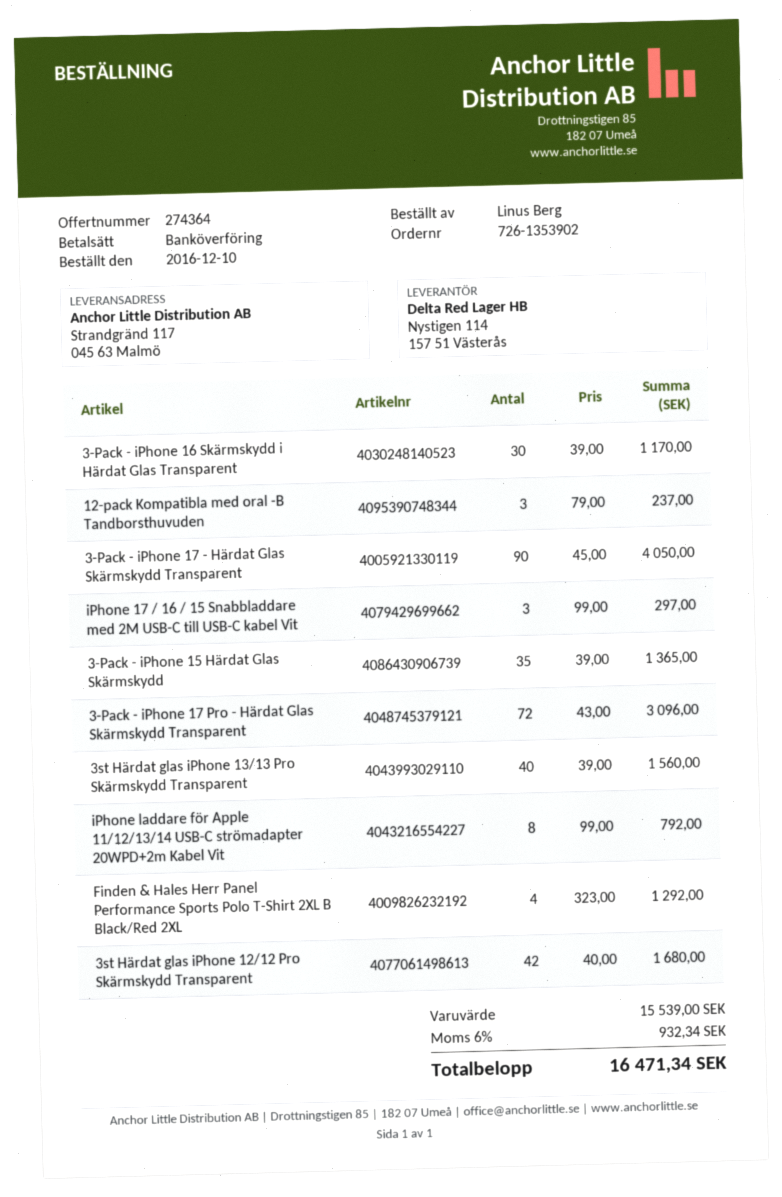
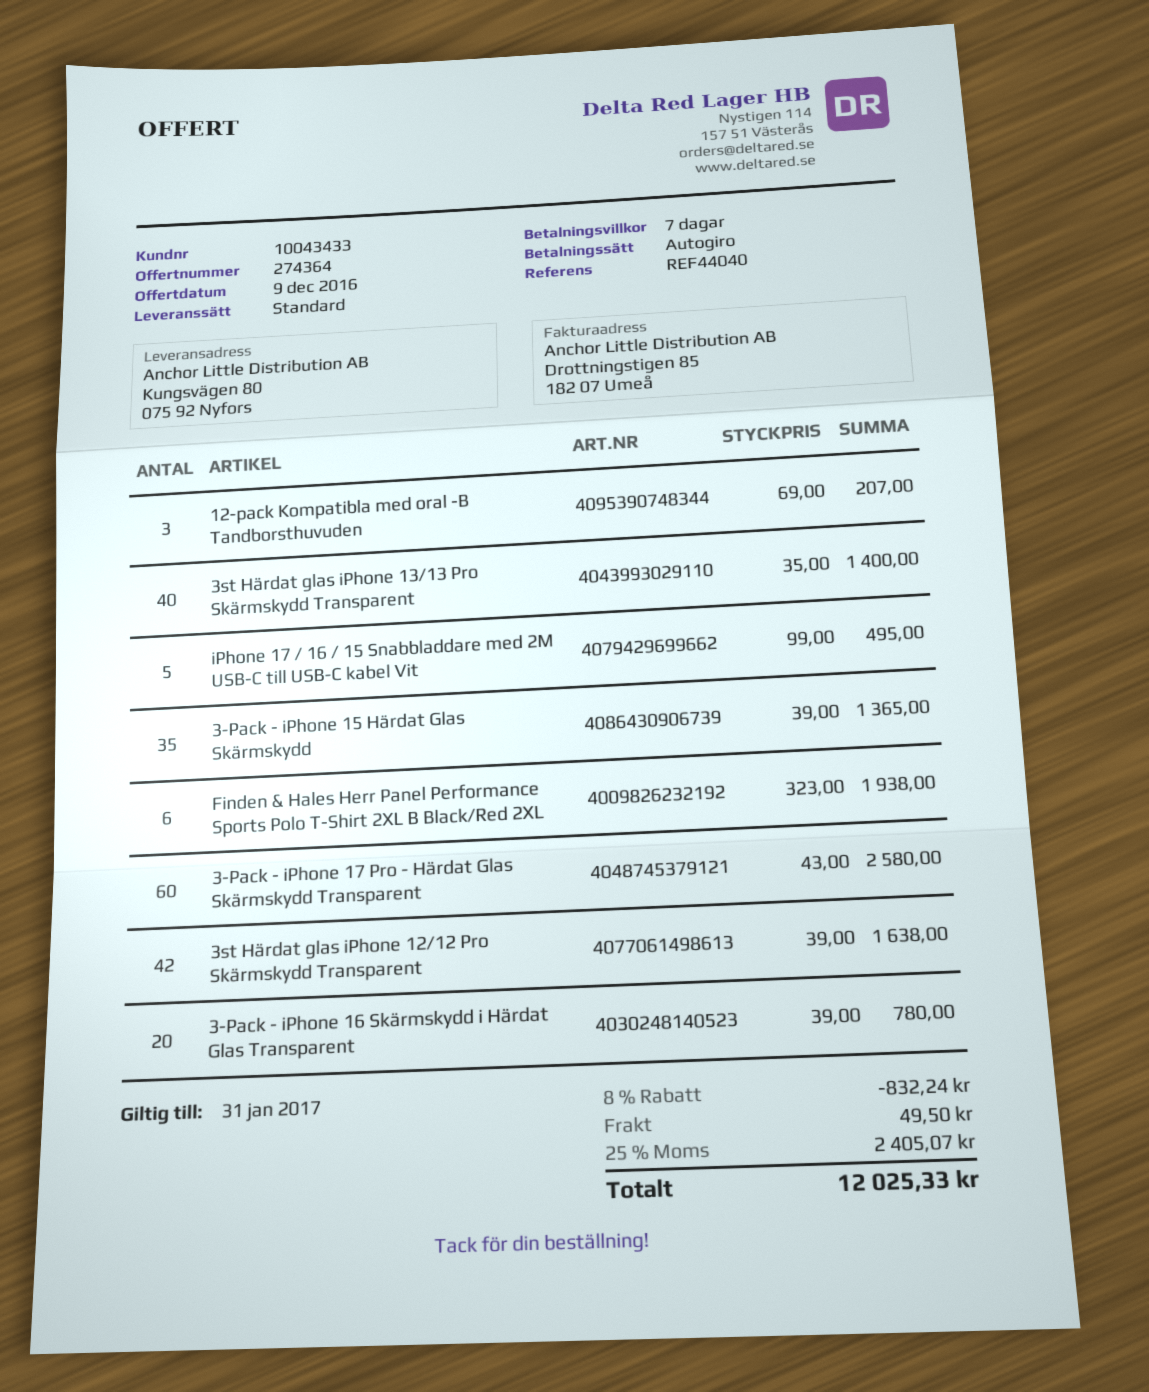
payment method: bank transfer -> direct debit
ship to: Strandgränd 117, 045 63 Malmö -> Kungsvägen 80, 075 92 Nyfors
3-Pack - iPhone 16 Skärmskydd i Härdat Glas Transparent: 30 x 39.00 = 1170.00 -> 20 x 39.00 = 780.00
12-pack Kompatibla med oral -B Tandborsthuvuden: 3 x 79.00 = 237.00 -> 3 x 69.00 = 207.00
3-Pack - iPhone 17 - Härdat Glas Skärmskydd Transparent: 90 x 45.00 = 4050.00 -> none
iPhone 17 / 16 / 15 Snabbladdare med 2M USB-C till USB-C kabel Vit: 3 x 99.00 = 297.00 -> 5 x 99.00 = 495.00
3-Pack - iPhone 17 Pro - Härdat Glas Skärmskydd Transparent: 72 x 43.00 = 3096.00 -> 60 x 43.00 = 2580.00
3st Härdat glas iPhone 13/13 Pro Skärmskydd Transparent: 40 x 39.00 = 1560.00 -> 40 x 35.00 = 1400.00
iPhone laddare för Apple 11/12/13/14 USB-C strömadapter 20WPD+2m Kabel Vit: 8 x 99.00 = 792.00 -> none
Finden & Hales Herr Panel Performance Sports Polo T-Shirt 2XL B Black/Red 2XL: 4 x 323.00 = 1292.00 -> 6 x 323.00 = 1938.00
3st Härdat glas iPhone 12/12 Pro Skärmskydd Transparent: 42 x 40.00 = 1680.00 -> 42 x 39.00 = 1638.00
discount: none -> 8% = 832.24
shipping: none -> 49.50
tax: 6% = 932.34 -> 25% = 2405.07
total: 16471.34 -> 12025.33

